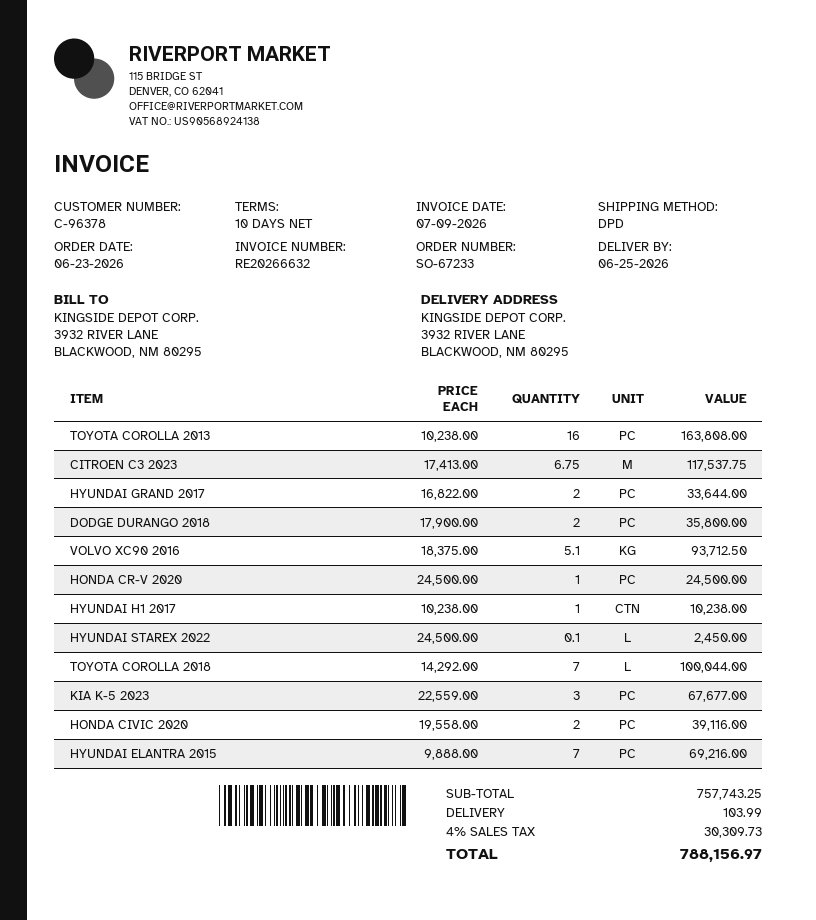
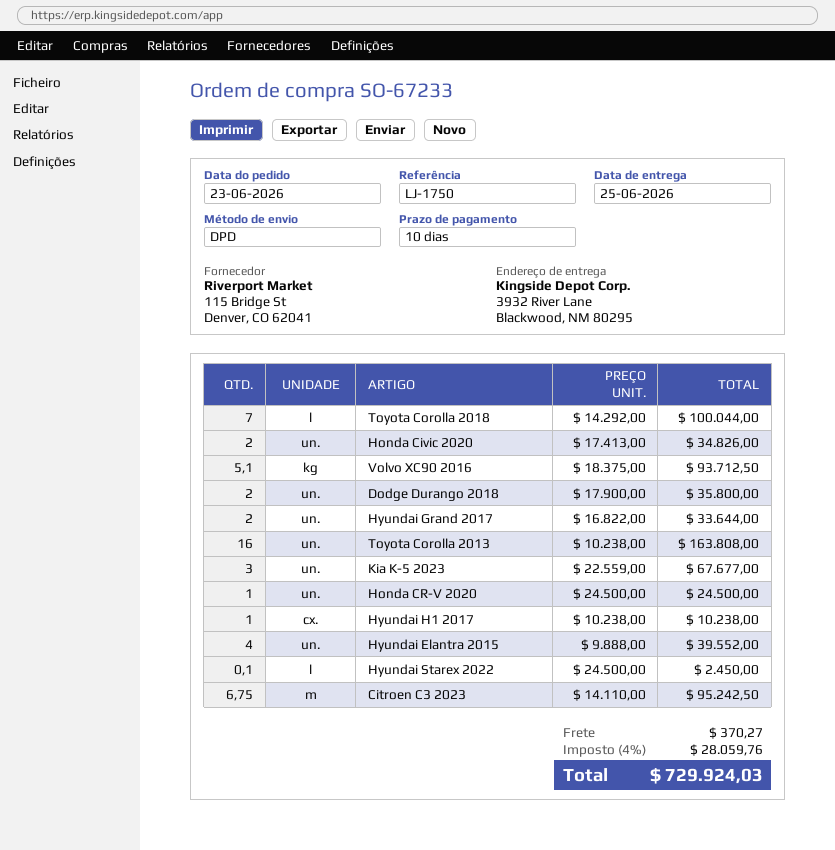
CITROEN C3 2023: 6.75 x 17413.00 = 117537.75 -> 6.75 x 14110.00 = 95242.50
HONDA CIVIC 2020: 2 x 19558.00 = 39116.00 -> 2 x 17413.00 = 34826.00
HYUNDAI ELANTRA 2015: 7 x 9888.00 = 69216.00 -> 4 x 9888.00 = 39552.00
shipping: 103.99 -> 370.27
tax: 4% = 30309.73 -> 4% = 28059.76
total: 788156.97 -> 729924.03

